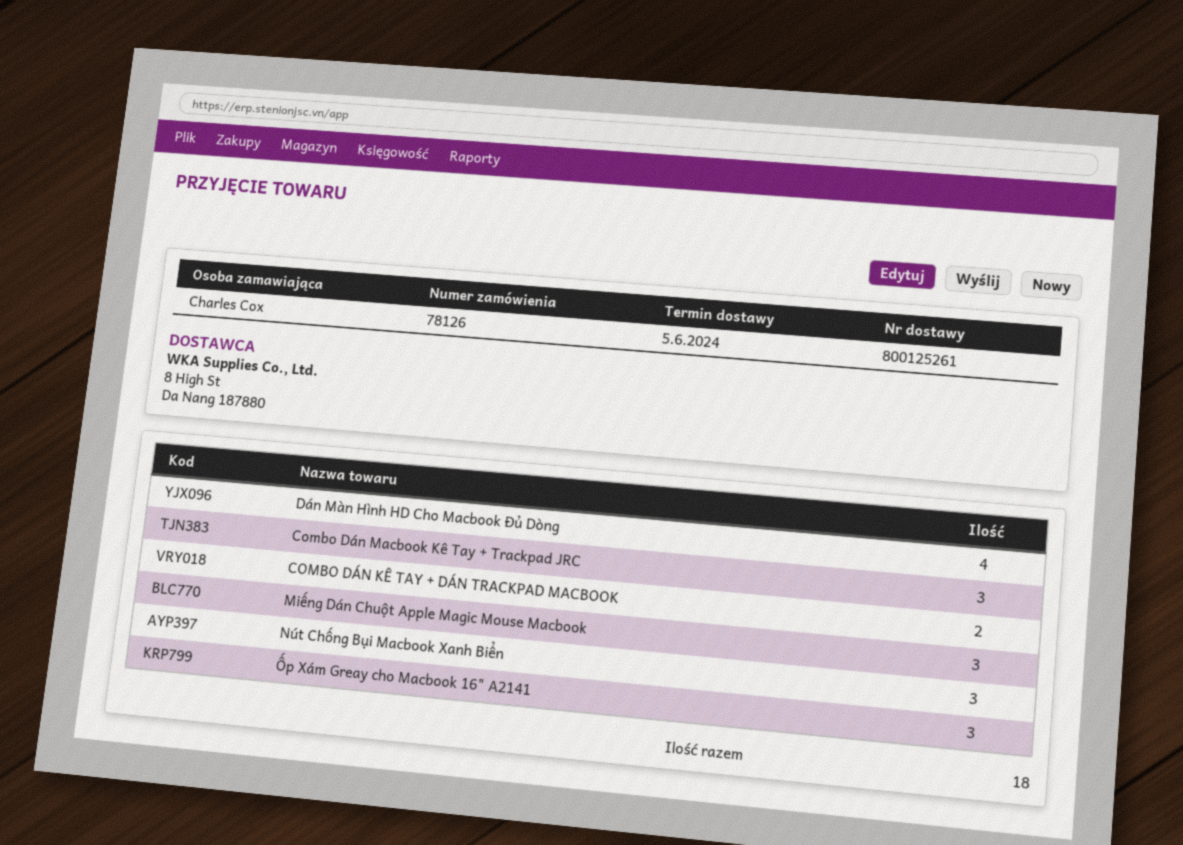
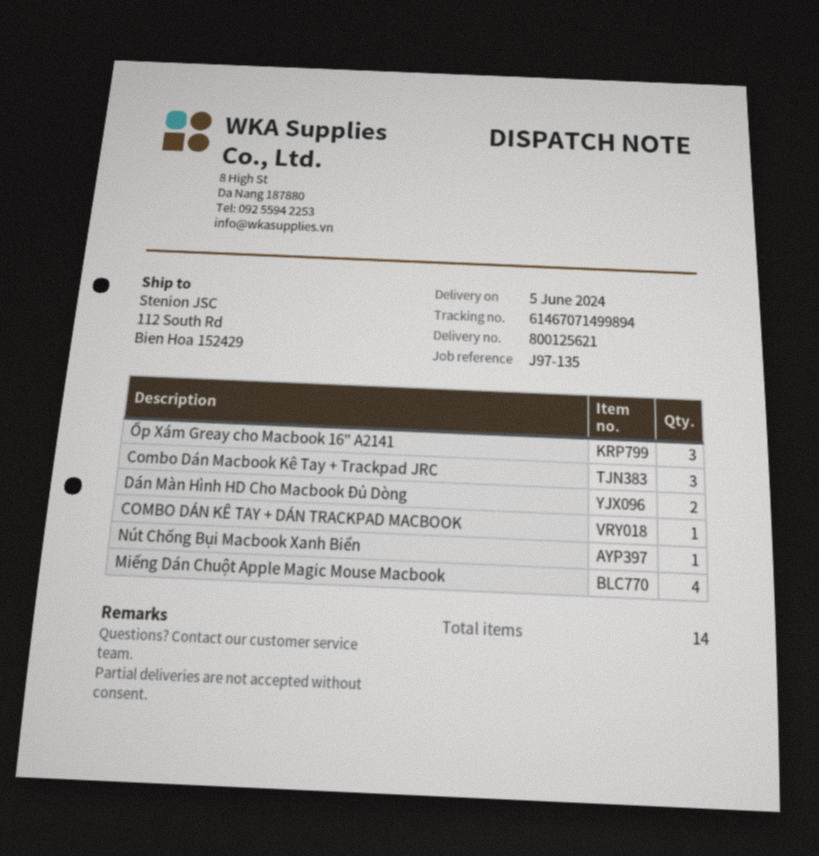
delivery note number: 800125261 -> 800125621
Dán Màn Hình HD Cho Macbook Đủ Dòng: 4 -> 2
COMBO DÁN KÊ TAY + DÁN TRACKPAD MACBOOK: 2 -> 1
Miếng Dán Chuột Apple Magic Mouse Macbook: 3 -> 4
Nút Chống Bụi Macbook Xanh Biển: 3 -> 1
total quantity: 18 -> 14

